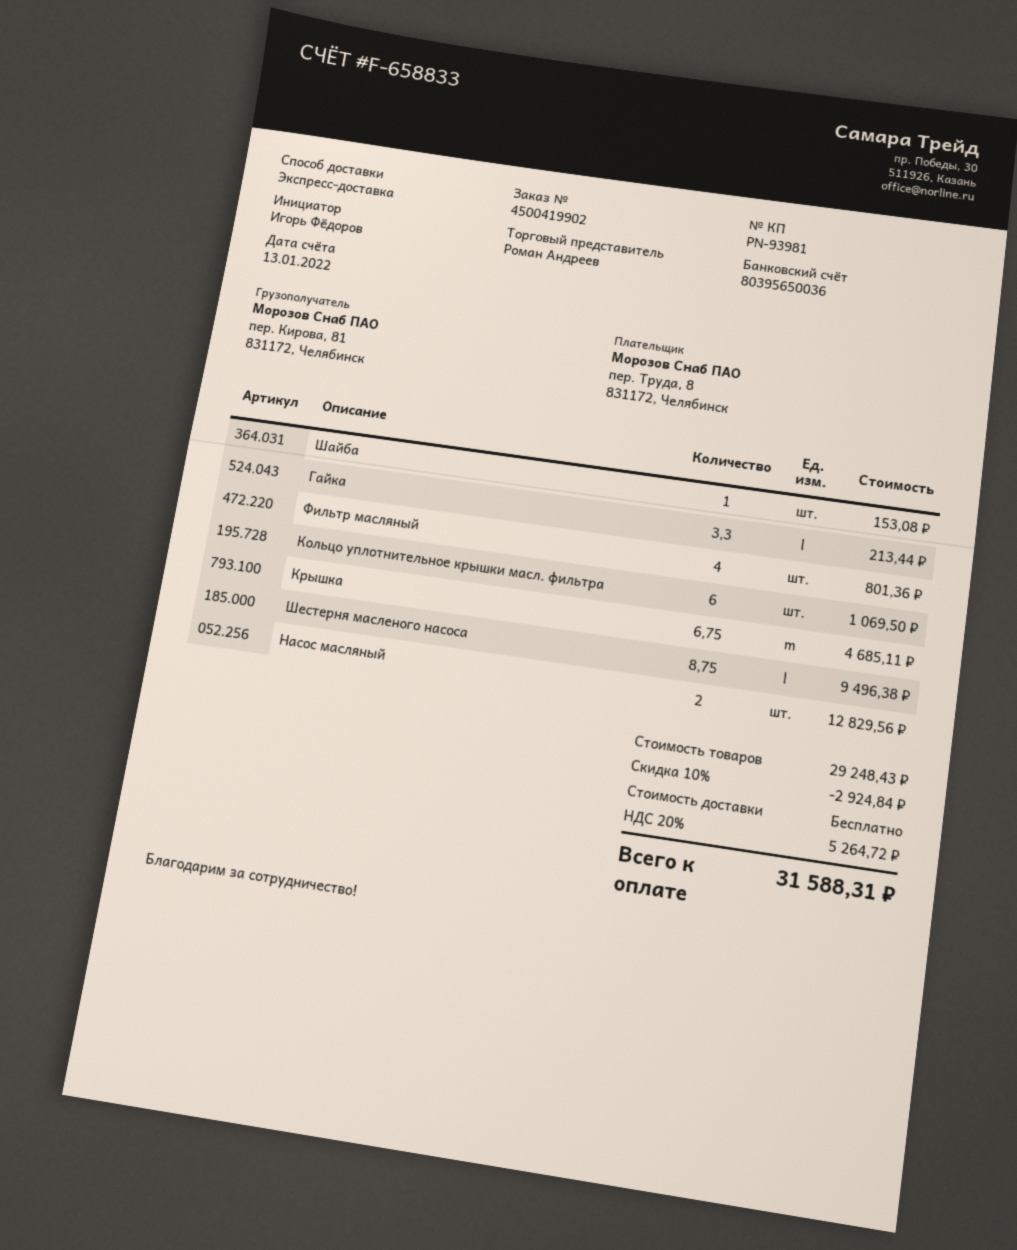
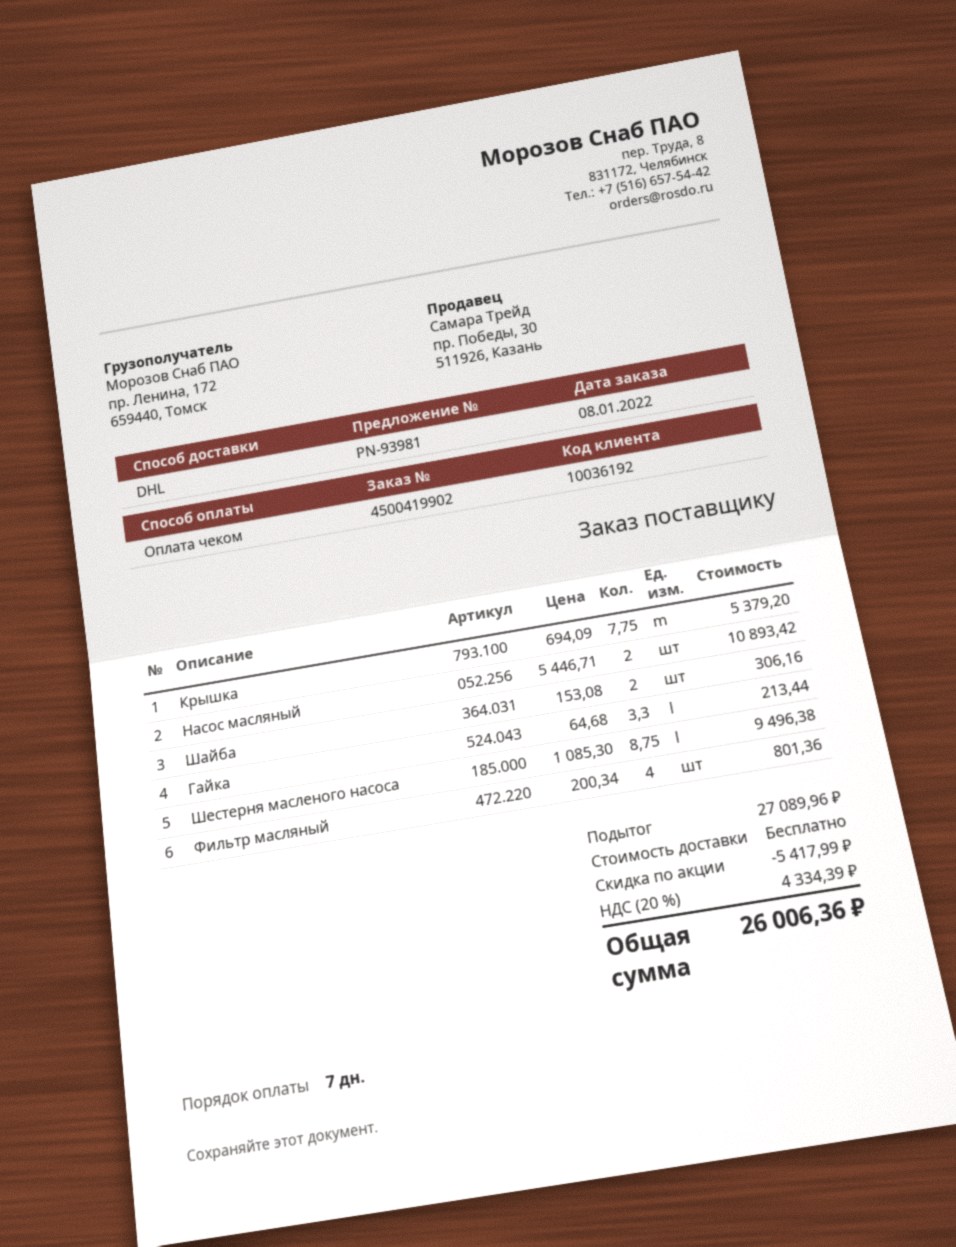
shipping method: express -> DHL
ship to: пер. Кирова, 81, 831172, Челябинск -> пр. Ленина, 172, 659440, Томск
Шайба: 1 for 153.08 -> 2 for 306.16
Кольцо уплотнительное крышки масл. фильтра: 6 for 1069.50 -> none
Крышка: 6.75 for 4685.11 -> 7.75 for 5379.20
Насос масляный: 2 for 12829.56 -> 2 for 10893.42
subtotal: 29248.43 -> 27089.96
discount: 2924.84 -> 5417.99
tax: 20% = 5264.72 -> 20% = 4334.39
total: 31588.31 -> 26006.36

